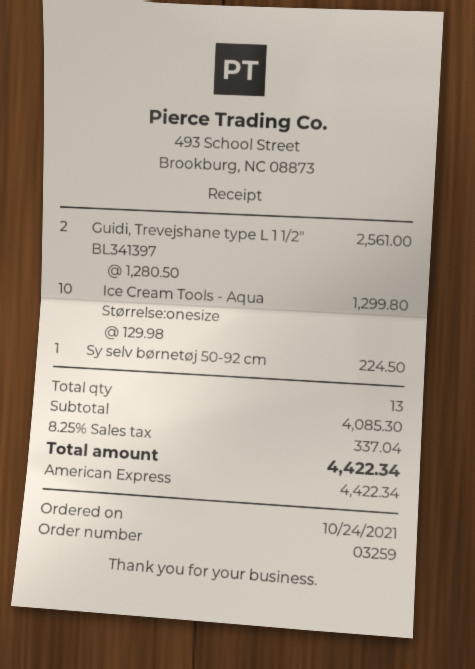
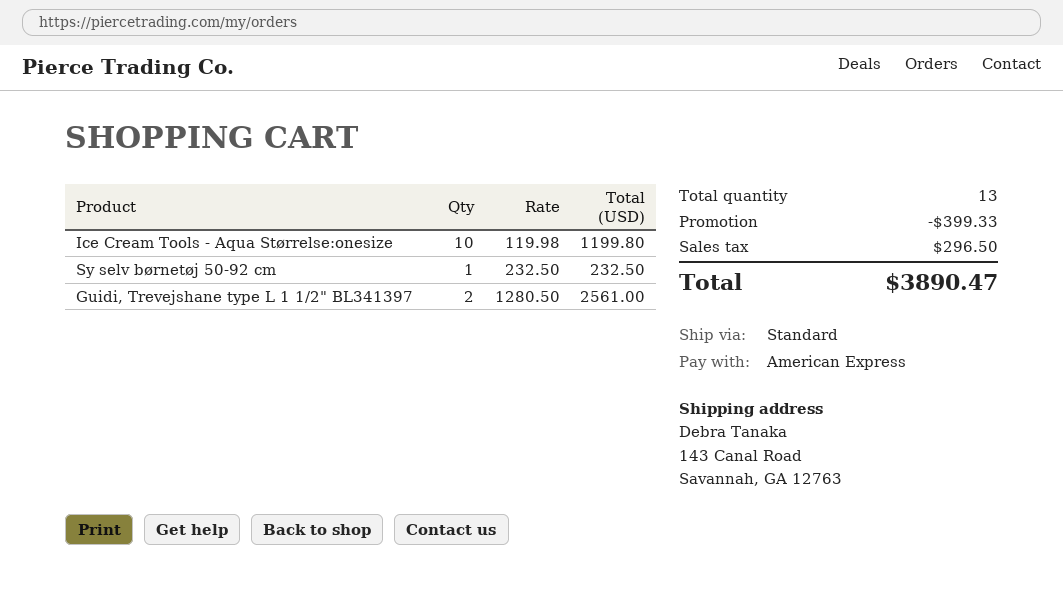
Ice Cream Tools - Aqua Størrelse:onesize: 10 x 129.98 = 1299.80 -> 10 x 119.98 = 1199.80
Sy selv børnetøj 50-92 cm: 1 x 224.50 = 224.50 -> 1 x 232.50 = 232.50
discount: none -> 399.33
tax: 337.04 -> 296.50
total: 4422.34 -> 3890.47

